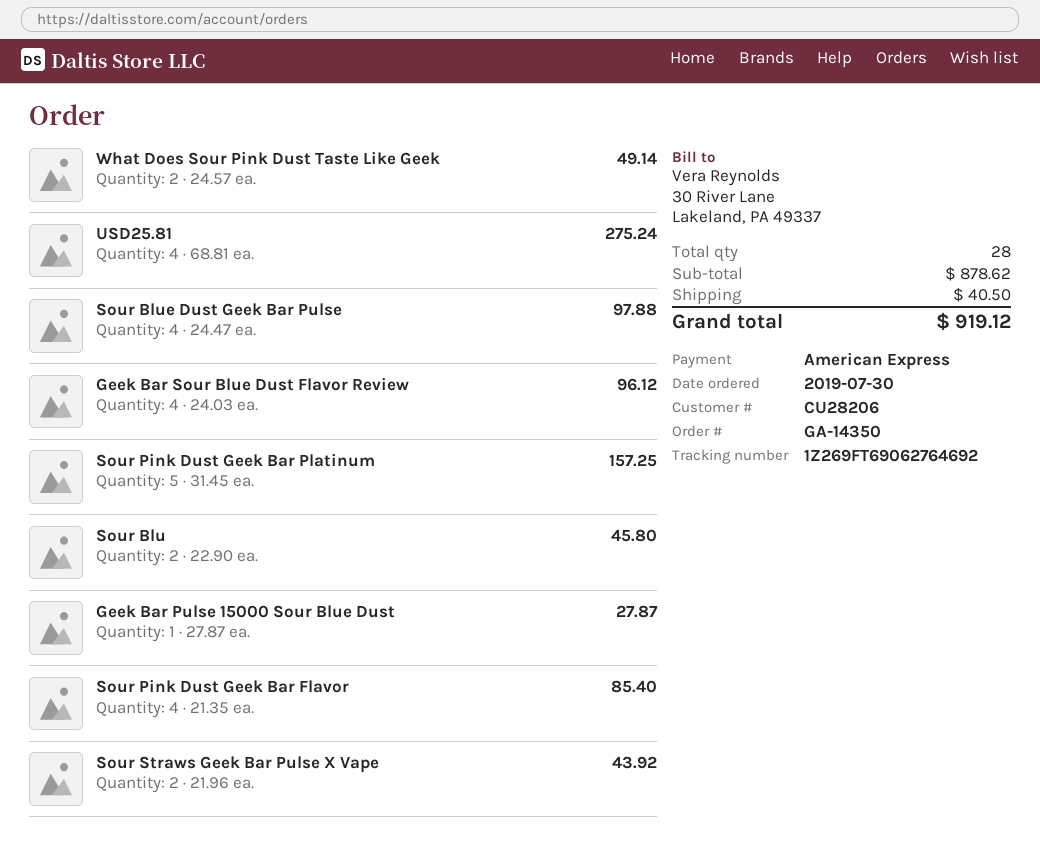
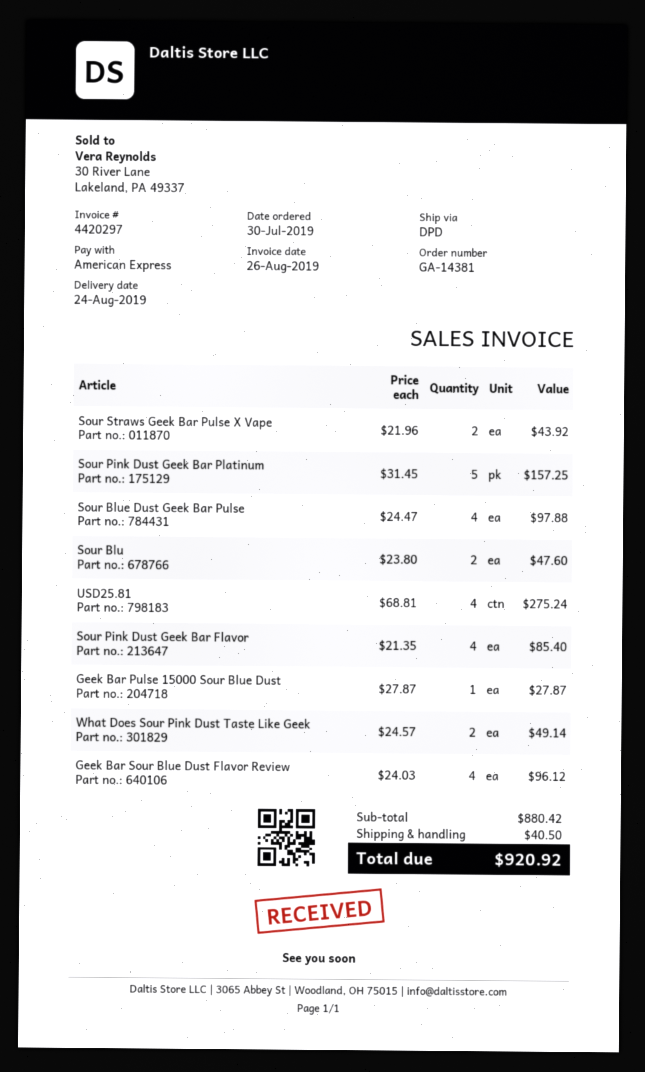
order number: GA-14350 -> GA-14381
Sour Blu: 2 x 22.90 = 45.80 -> 2 x 23.80 = 47.60
subtotal: 878.62 -> 880.42
total: 919.12 -> 920.92

